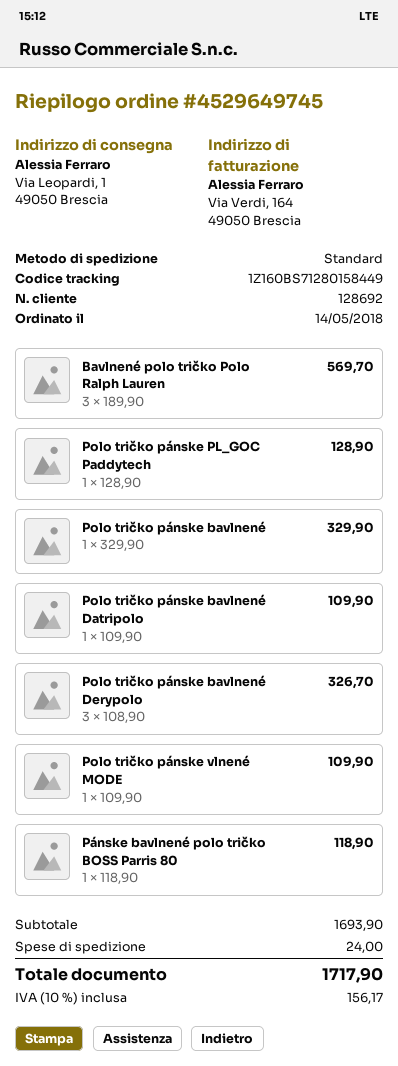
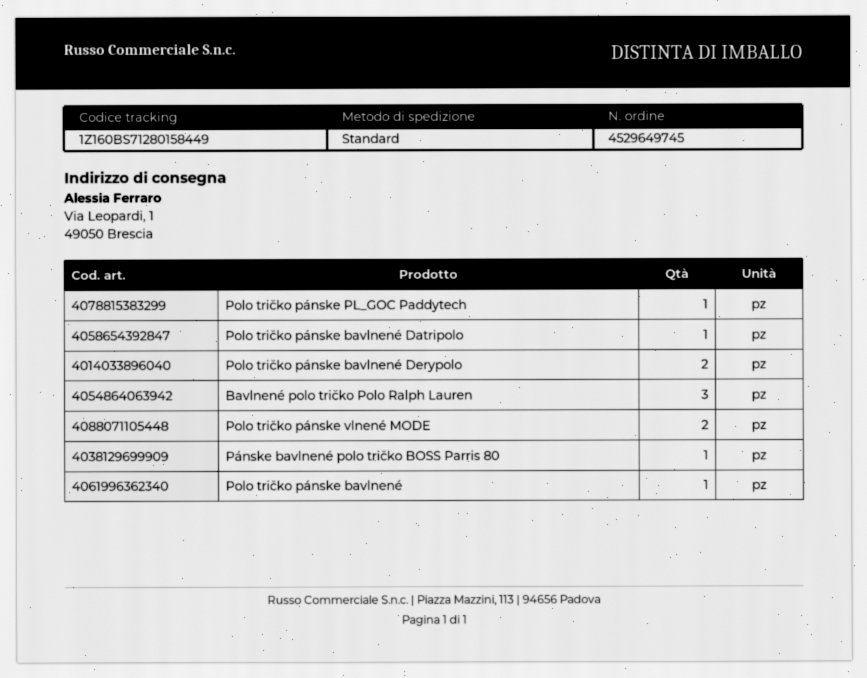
Polo tričko pánske bavlnené Derypolo: 3 -> 2
Polo tričko pánske vlnené MODE: 1 -> 2

